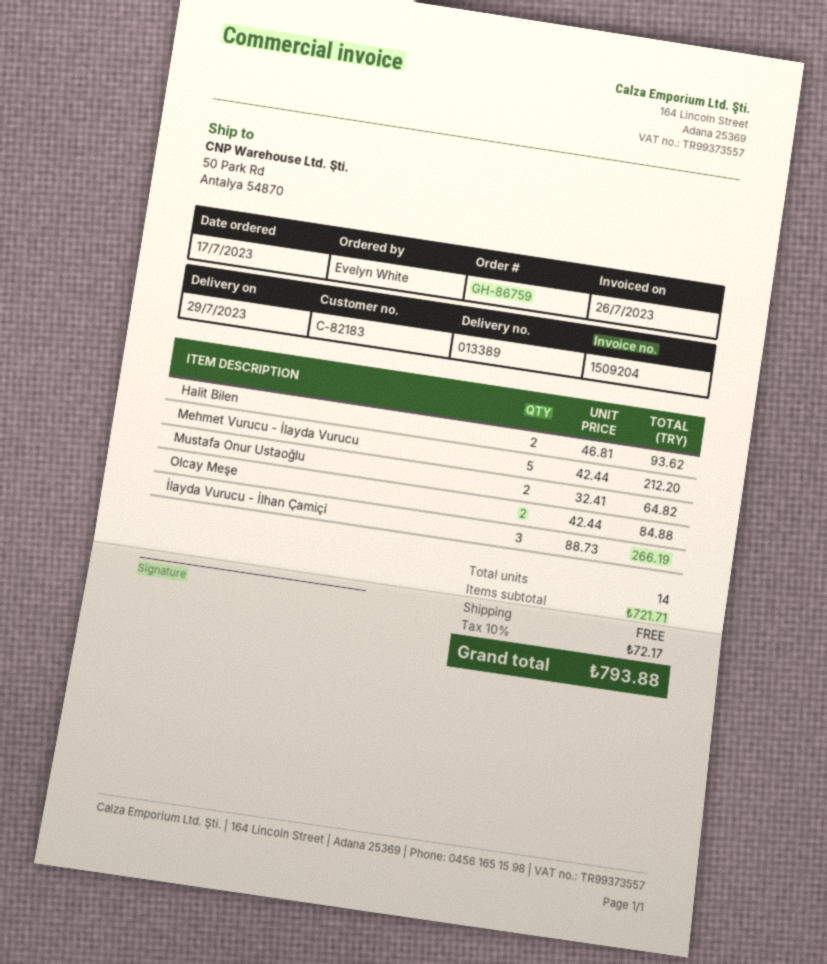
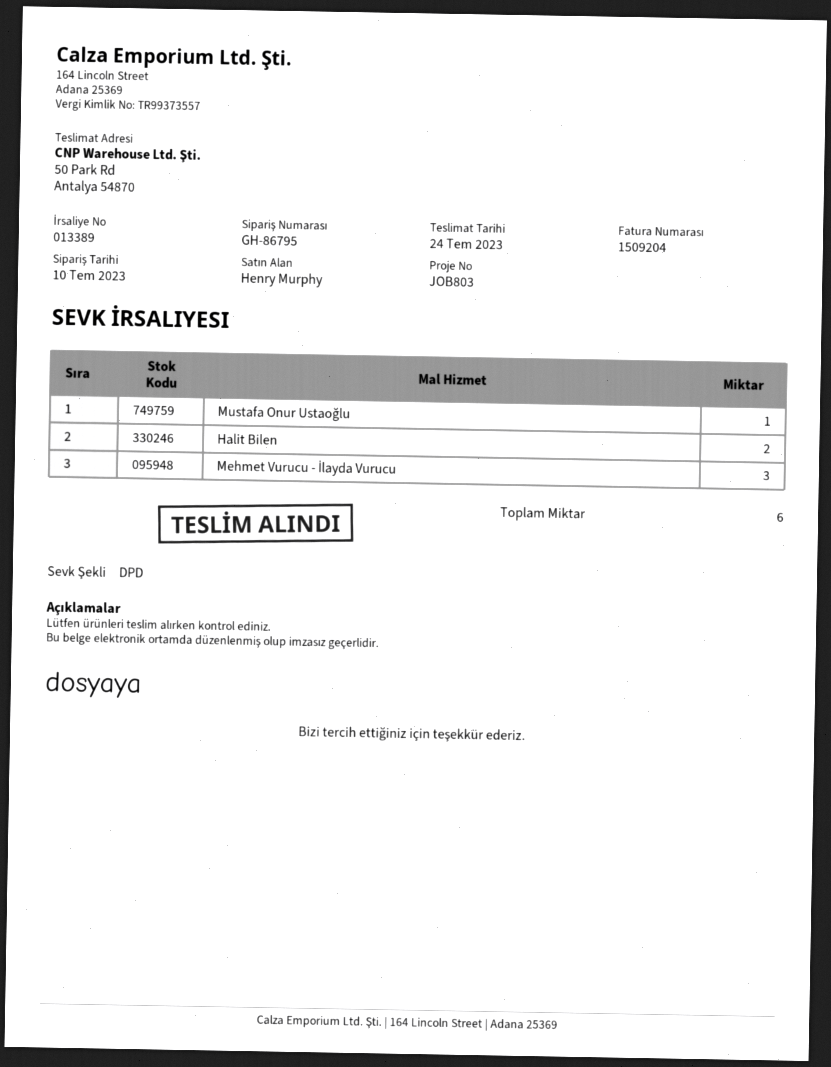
order number: GH-86759 -> GH-86795
order date: 2023-07-17 -> 2023-07-10
delivery date: 2023-07-29 -> 2023-07-24
ordered by: Evelyn White -> Henry Murphy
Mehmet Vurucu - İlayda Vurucu: 5 -> 3
Mustafa Onur Ustaoğlu: 2 -> 1
Olcay Meşe: 2 -> none
İlayda Vurucu - İlhan Çamiçi: 3 -> none
total quantity: 14 -> 6

